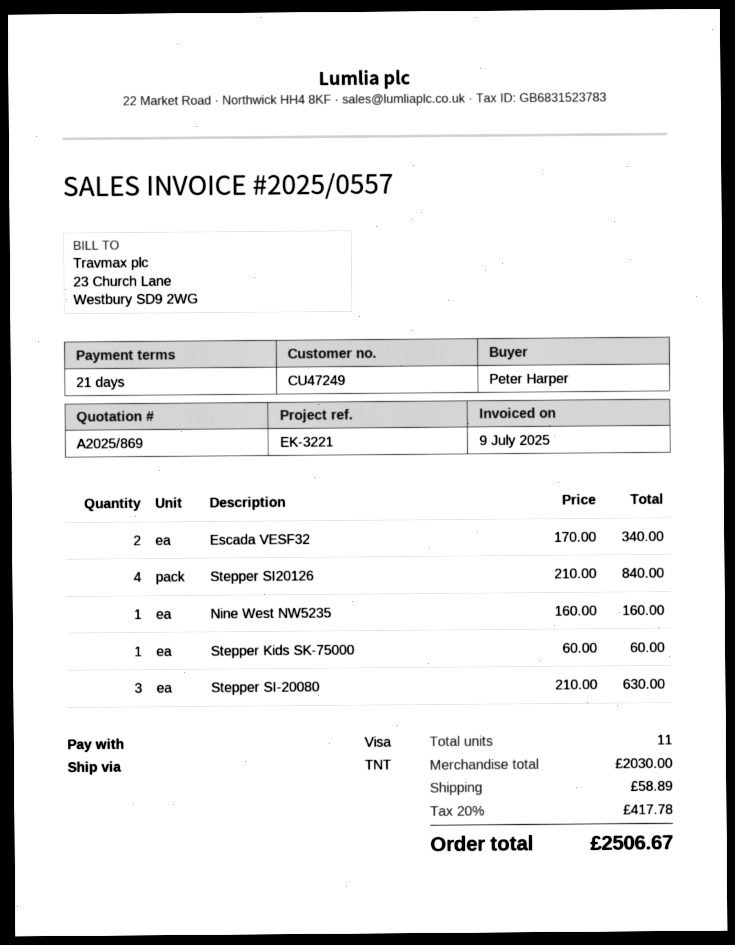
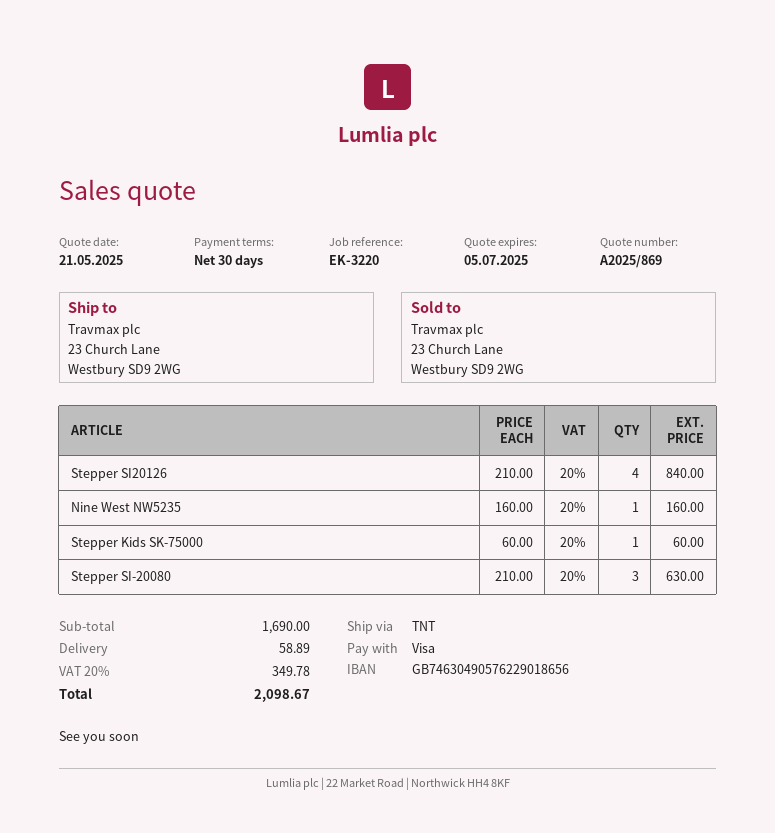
payment terms: 21 days -> 30 days
reference: EK-3221 -> EK-3220
Escada VESF32: 2 x 170.00 = 340.00 -> none
subtotal: 2030.00 -> 1690.00
tax: 20% = 417.78 -> 20% = 349.78
total: 2506.67 -> 2098.67

